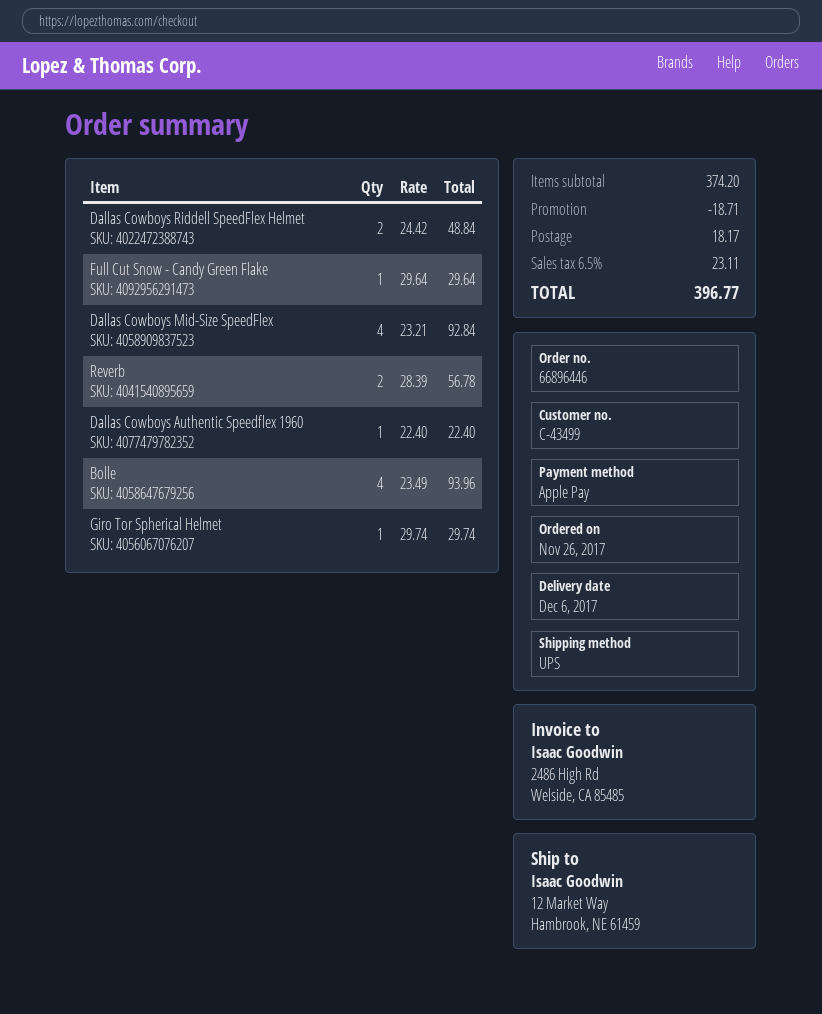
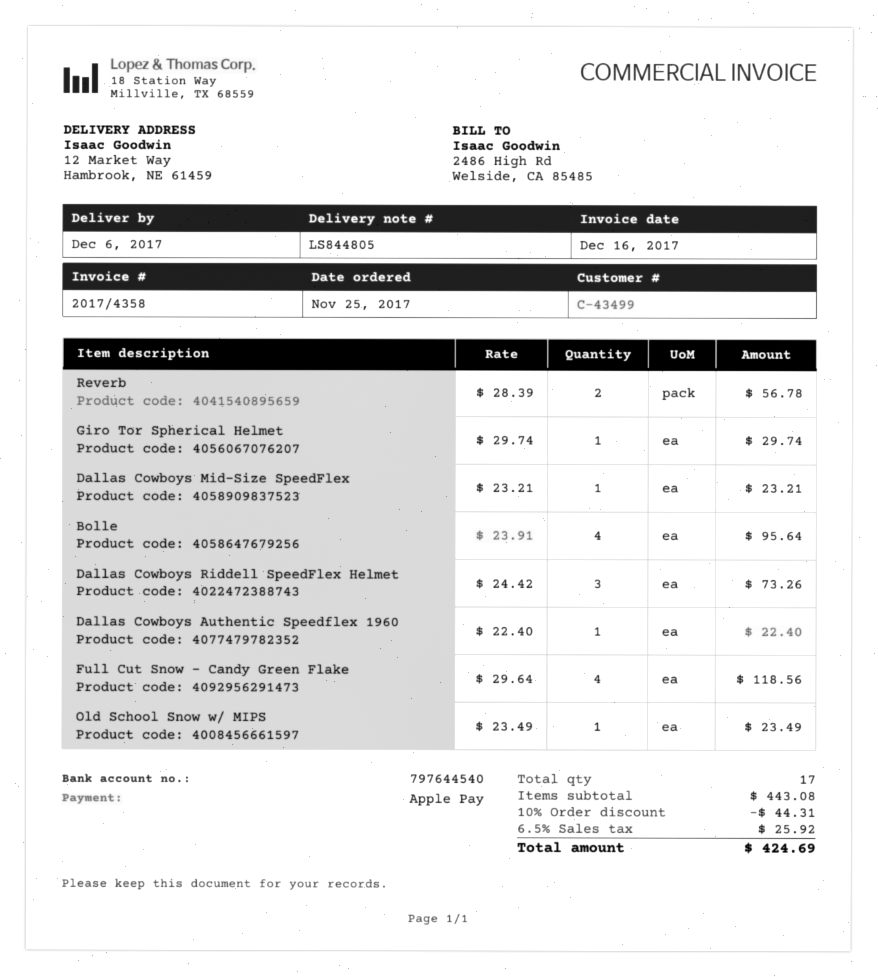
order date: 2017-11-26 -> 2017-11-25
Dallas Cowboys Riddell SpeedFlex Helmet: 2 x 24.42 = 48.84 -> 3 x 24.42 = 73.26
Full Cut Snow - Candy Green Flake: 1 x 29.64 = 29.64 -> 4 x 29.64 = 118.56
Dallas Cowboys Mid-Size SpeedFlex: 4 x 23.21 = 92.84 -> 1 x 23.21 = 23.21
Bolle: 4 x 23.49 = 93.96 -> 4 x 23.91 = 95.64
Old School Snow w/ MIPS: none -> 1 x 23.49 = 23.49
subtotal: 374.20 -> 443.08
discount: 18.71 -> 44.31
shipping: 18.17 -> none
tax: 6.5% = 23.11 -> 6.5% = 25.92
total: 396.77 -> 424.69

